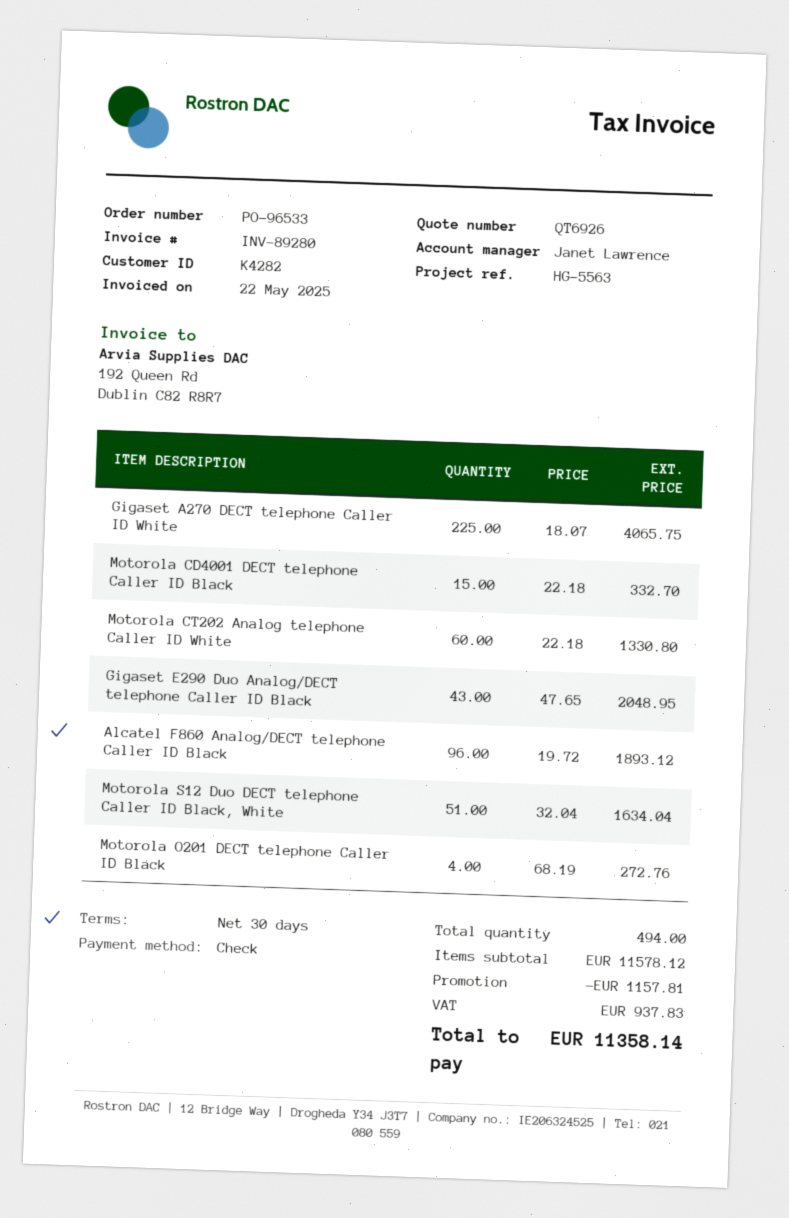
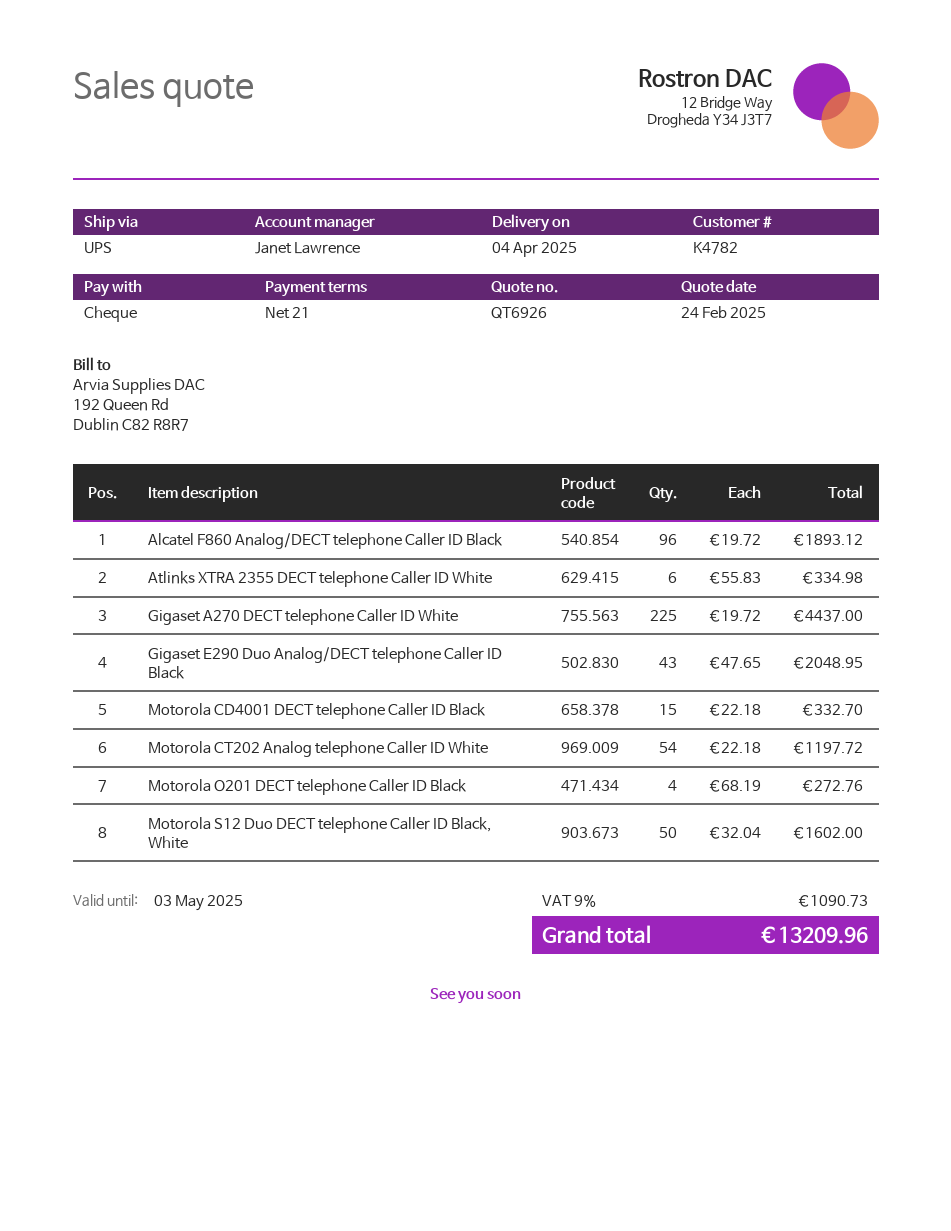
payment terms: 30 days -> 21 days
customer number: K4282 -> K4782
Gigaset A270 DECT telephone Caller ID White: 225 x 18.07 = 4065.75 -> 225 x 19.72 = 4437.00
Motorola CT202 Analog telephone Caller ID White: 60 x 22.18 = 1330.80 -> 54 x 22.18 = 1197.72
Motorola S12 Duo DECT telephone Caller ID Black, White: 51 x 32.04 = 1634.04 -> 50 x 32.04 = 1602.00
Atlinks XTRA 2355 DECT telephone Caller ID White: none -> 6 x 55.83 = 334.98
discount: 1157.81 -> none
tax: 937.83 -> 1090.73
total: 11358.14 -> 13209.96

